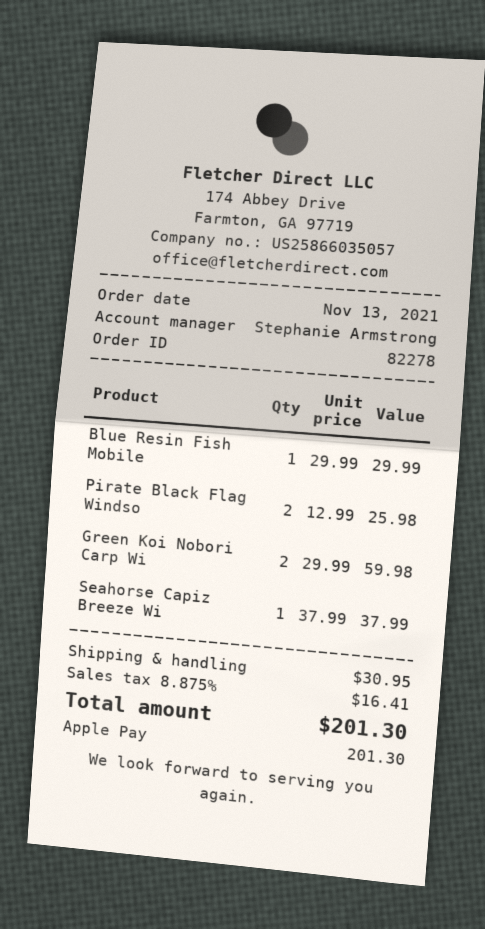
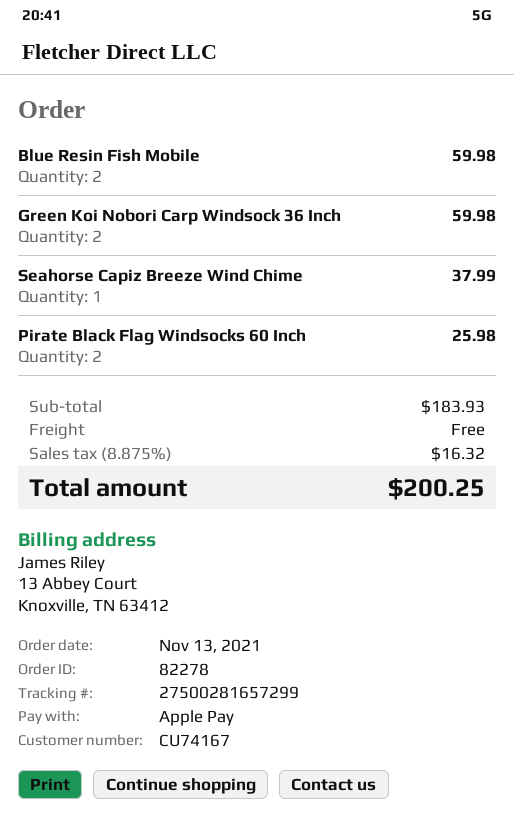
Blue Resin Fish Mobile: 1 for 29.99 -> 2 for 59.98
shipping: 30.95 -> 0.00
tax: 8.875% = 16.41 -> 8.875% = 16.32
total: 201.30 -> 200.25

